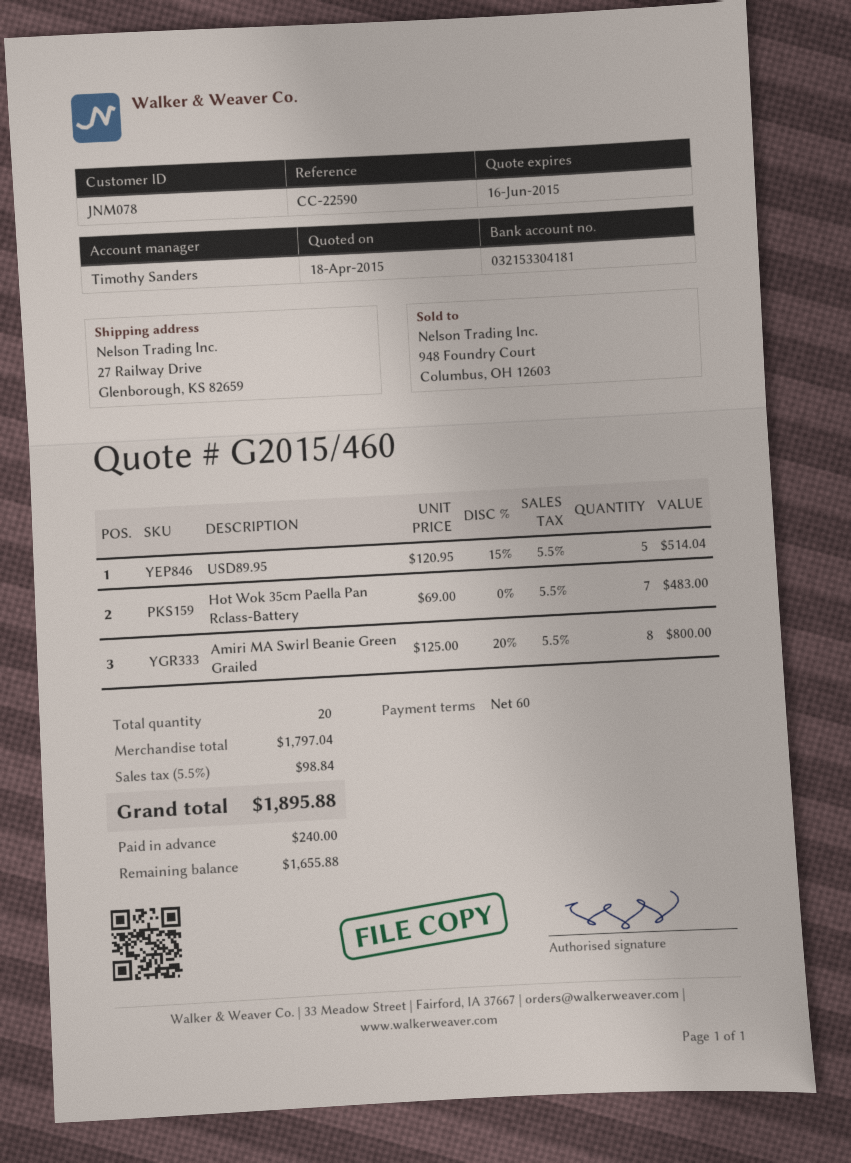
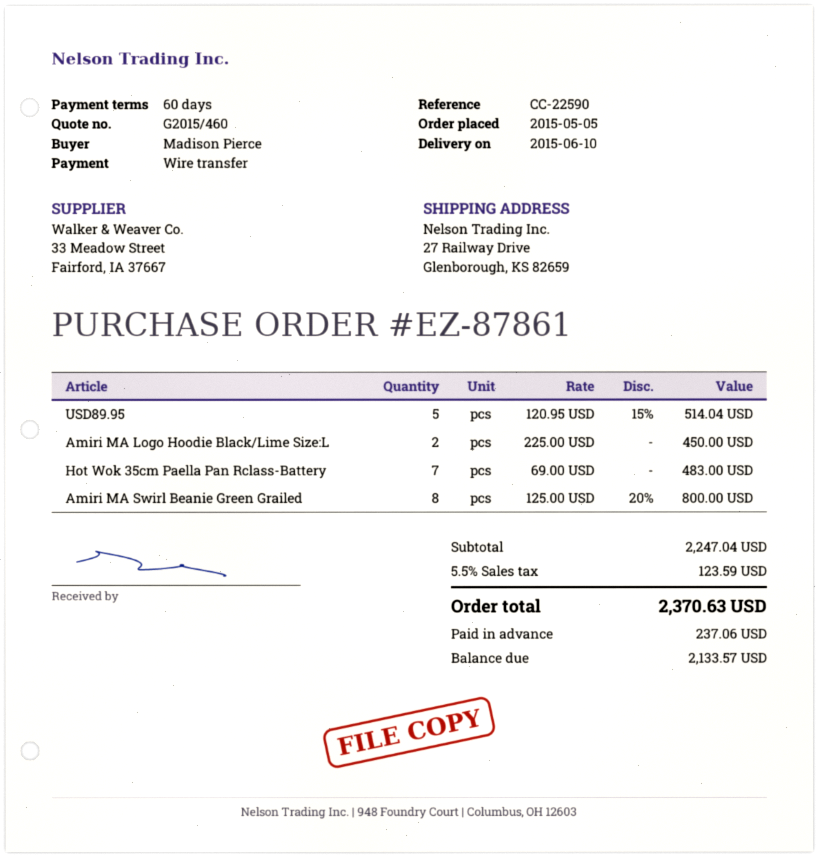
Amiri MA Logo Hoodie Black/Lime Size:L: none -> 2 x 225.00 = 450.00
subtotal: 1797.04 -> 2247.04
tax: 5.5% = 98.84 -> 5.5% = 123.59
total: 1895.88 -> 2370.63
deposit: 240.00 -> 237.06
balance: 1655.88 -> 2133.57

